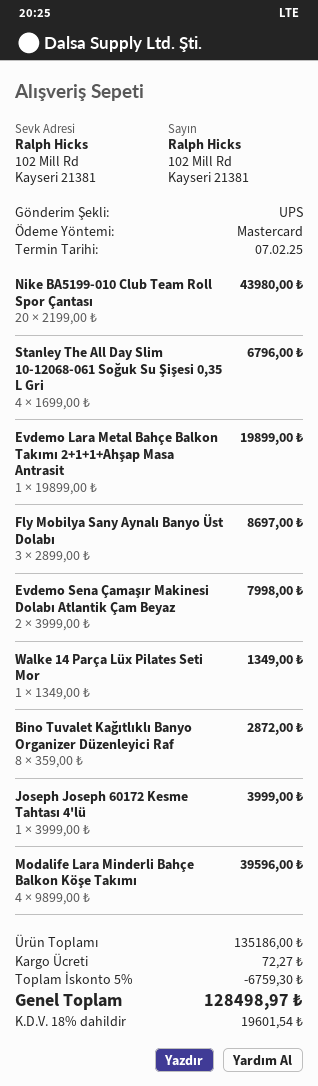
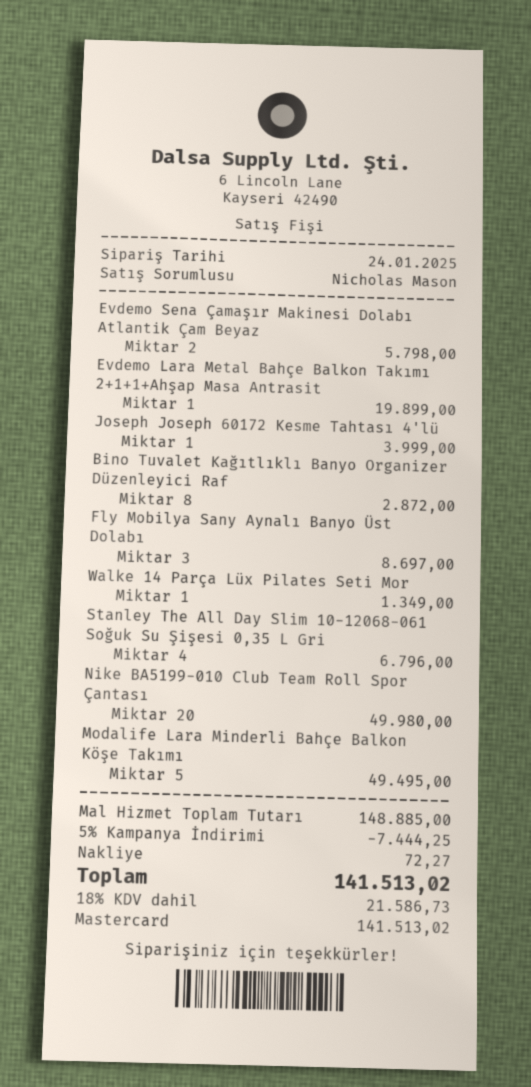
Nike BA5199-010 Club Team Roll Spor Çantası: 20 for 43980.00 -> 20 for 49980.00
Evdemo Sena Çamaşır Makinesi Dolabı Atlantik Çam Beyaz: 2 for 7998.00 -> 2 for 5798.00
Modalife Lara Minderli Bahçe Balkon Köşe Takımı: 4 for 39596.00 -> 5 for 49495.00
subtotal: 135186.00 -> 148885.00
discount: 5% = 6759.30 -> 5% = 7444.25
tax: 18% = 19601.54 -> 18% = 21586.73
total: 128498.97 -> 141513.02

